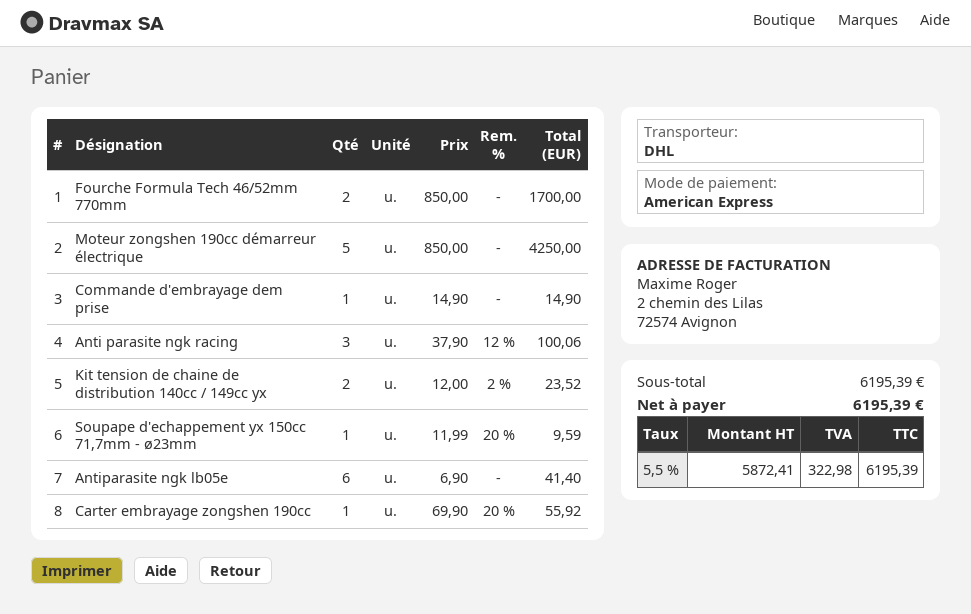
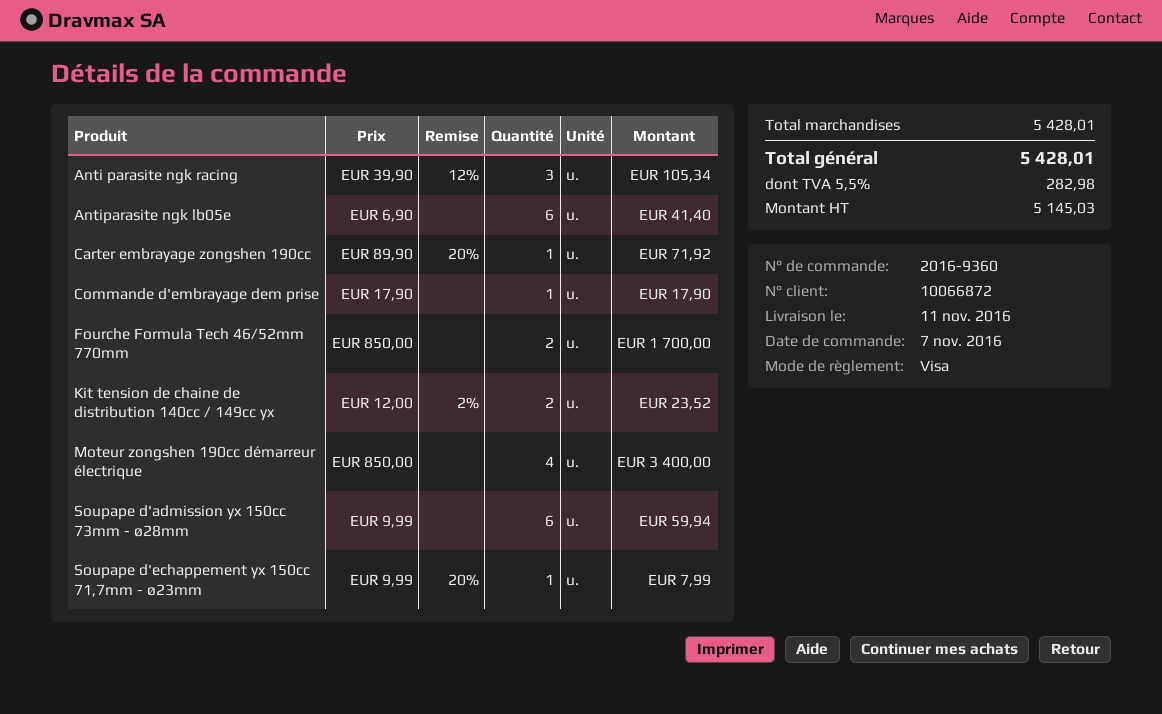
payment method: American Express -> Visa
Moteur zongshen 190cc démarreur électrique: 5 x 850.00 = 4250.00 -> 4 x 850.00 = 3400.00
Commande d'embrayage dem prise: 1 x 14.90 = 14.90 -> 1 x 17.90 = 17.90
Anti parasite ngk racing: 3 x 37.90 - 12% = 100.06 -> 3 x 39.90 - 12% = 105.34
Soupape d'echappement yx 150cc 71,7mm - ø23mm: 1 x 11.99 - 20% = 9.59 -> 1 x 9.99 - 20% = 7.99
Carter embrayage zongshen 190cc: 1 x 69.90 - 20% = 55.92 -> 1 x 89.90 - 20% = 71.92
Soupape d'admission yx 150cc 73mm - ø28mm: none -> 6 x 9.99 = 59.94
subtotal: 6195.39 -> 5428.01
net: 5872.41 -> 5145.03
tax: 5.5% = 322.98 -> 5.5% = 282.98
total: 6195.39 -> 5428.01

